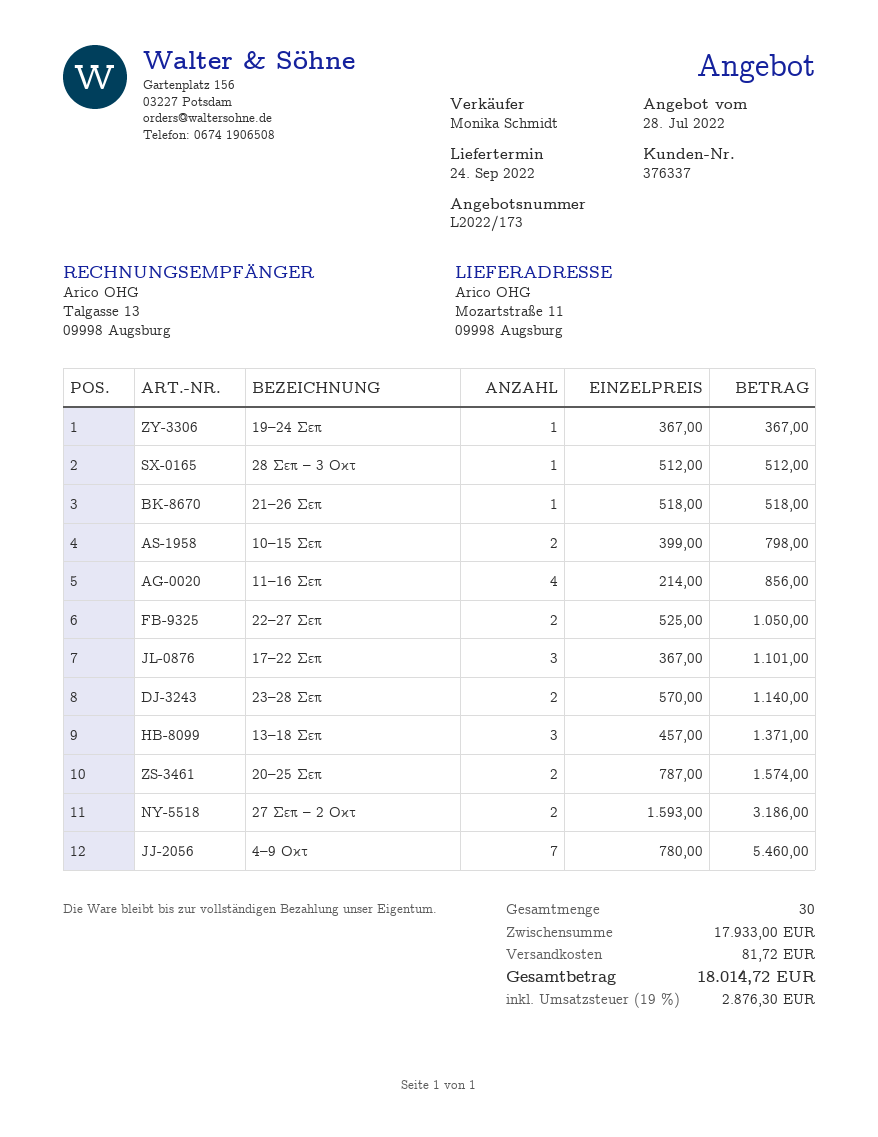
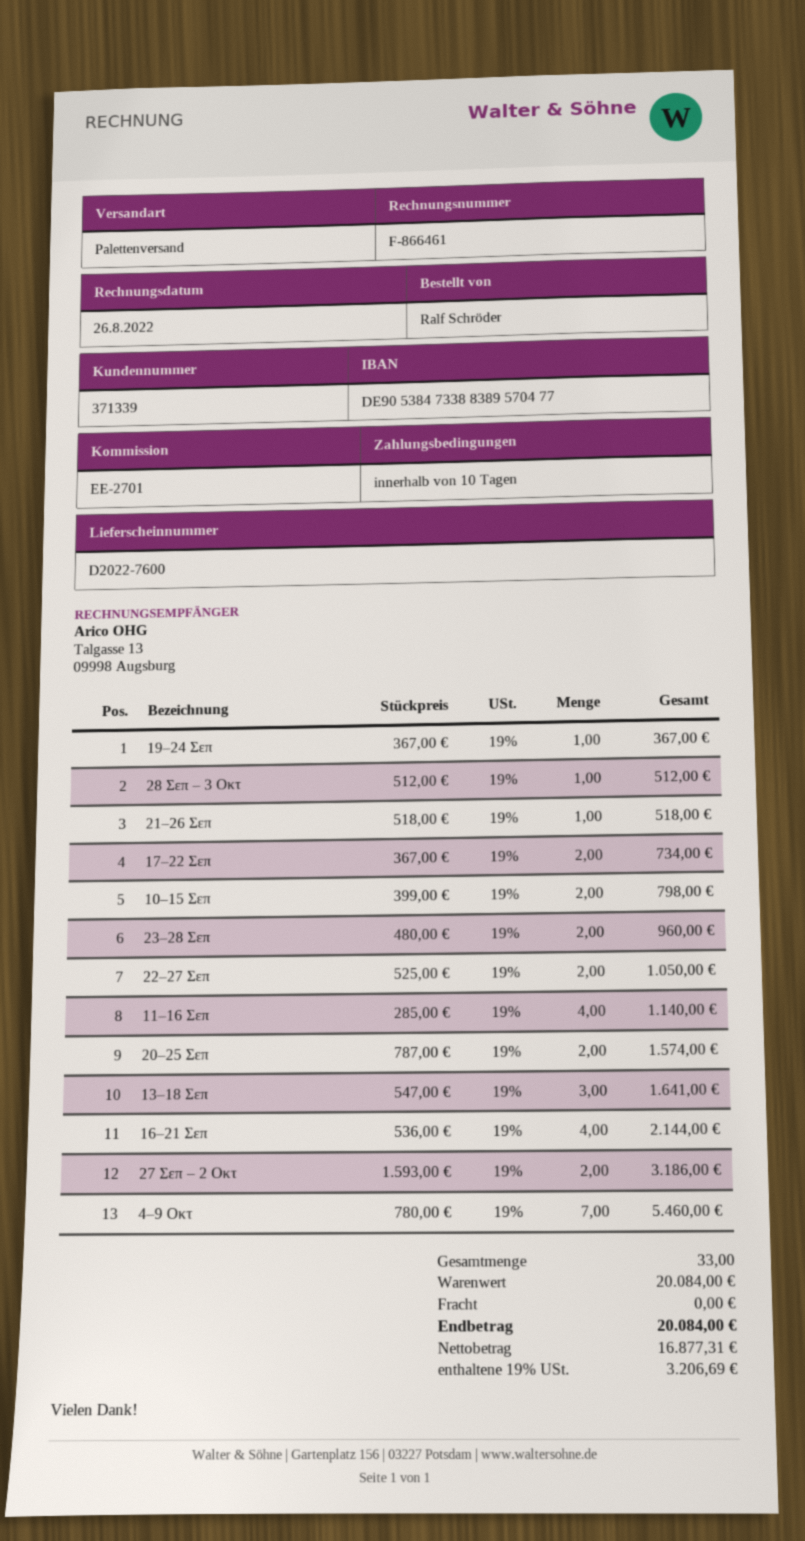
customer number: 376337 -> 371339
11–16 Σεπ: 4 x 214.00 = 856.00 -> 4 x 285.00 = 1140.00
17–22 Σεπ: 3 x 367.00 = 1101.00 -> 2 x 367.00 = 734.00
23–28 Σεπ: 2 x 570.00 = 1140.00 -> 2 x 480.00 = 960.00
13–18 Σεπ: 3 x 457.00 = 1371.00 -> 3 x 547.00 = 1641.00
16–21 Σεπ: none -> 4 x 536.00 = 2144.00
total quantity: 30 -> 33
subtotal: 17933.00 -> 20084.00
shipping: 81.72 -> 0.00
tax: 19% = 2876.30 -> 19% = 3206.69
total: 18014.72 -> 20084.00

